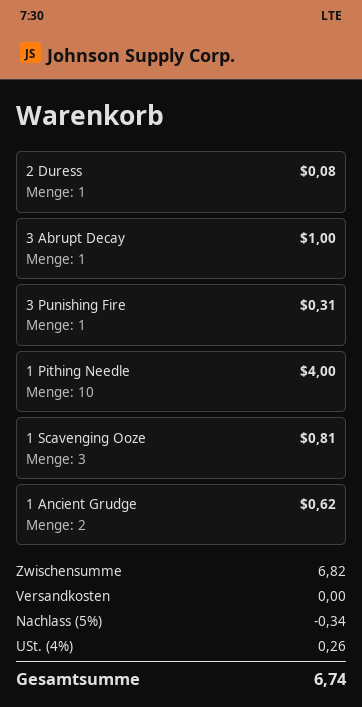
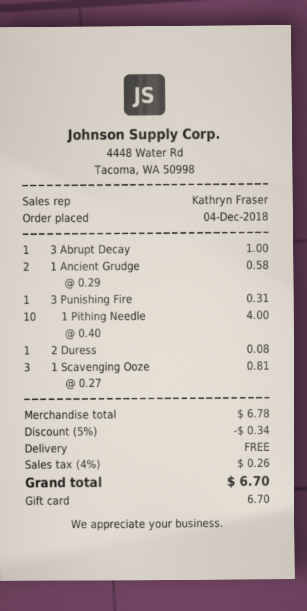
1 Ancient Grudge: 2 for 0.62 -> 2 for 0.58
subtotal: 6.82 -> 6.78
total: 6.74 -> 6.70

